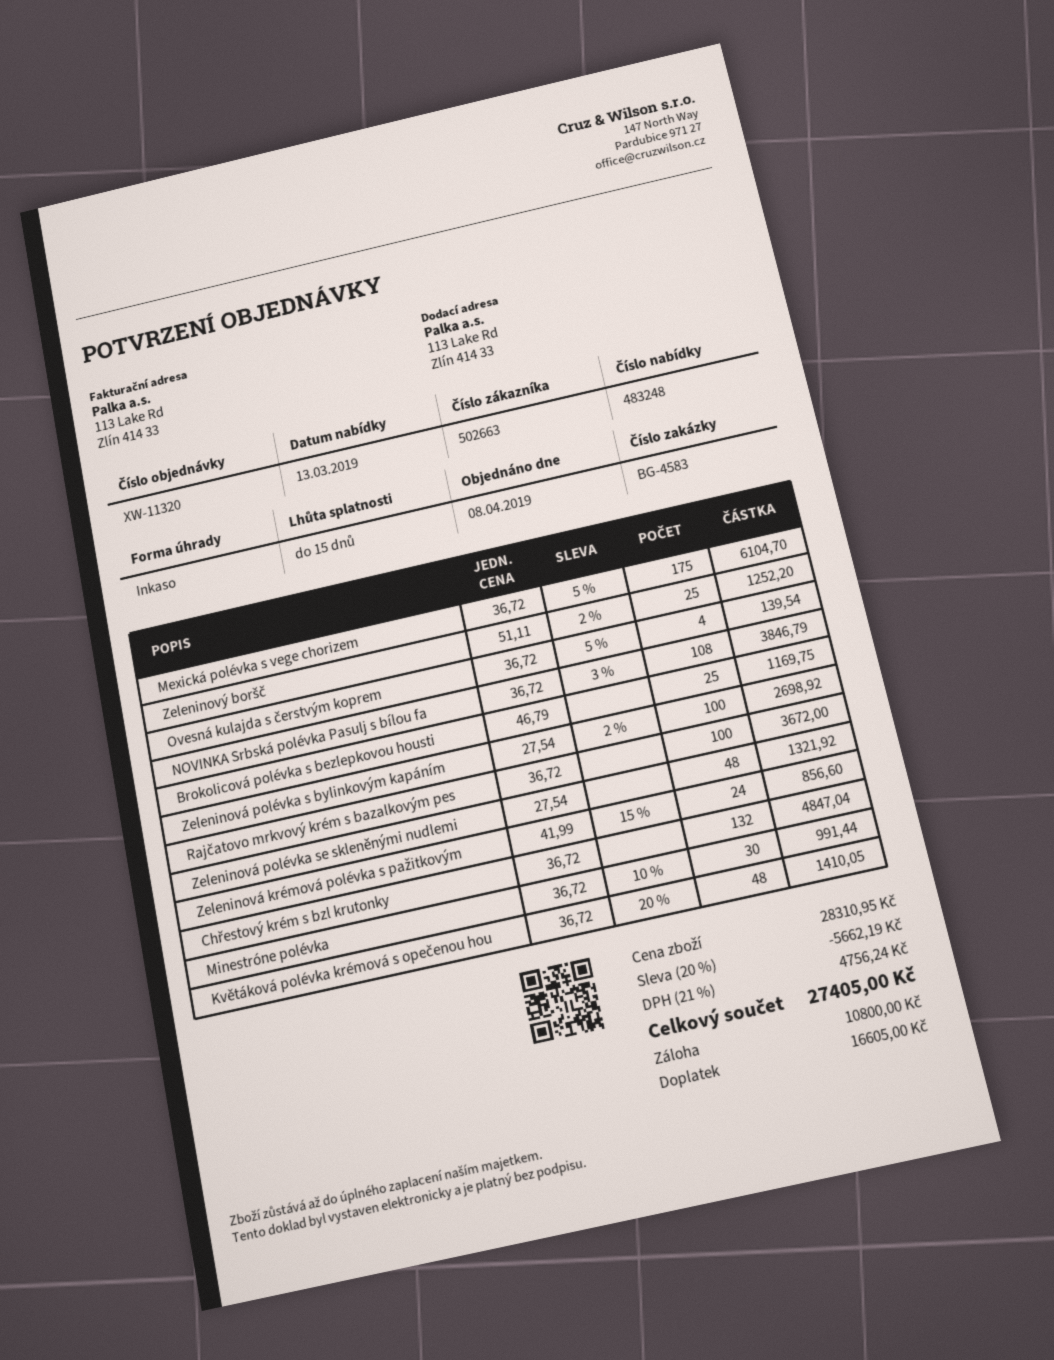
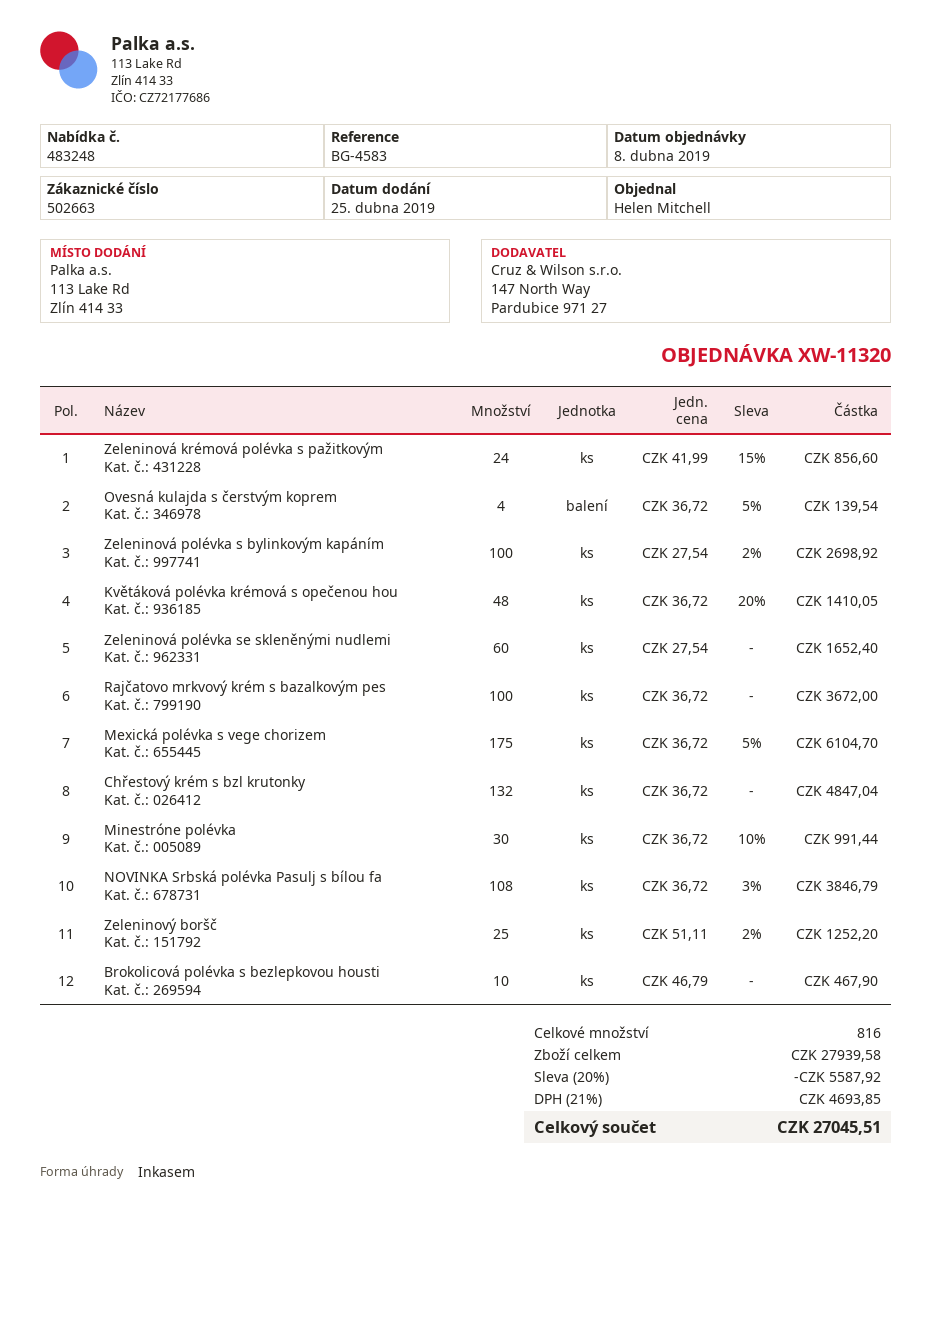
Brokolicová polévka s bezlepkovou housti: 25 x 46.79 = 1169.75 -> 10 x 46.79 = 467.90
Zeleninová polévka se skleněnými nudlemi: 48 x 27.54 = 1321.92 -> 60 x 27.54 = 1652.40
subtotal: 28310.95 -> 27939.58
discount: 20% = 5662.19 -> 20% = 5587.92
tax: 21% = 4756.24 -> 21% = 4693.85
total: 27405.00 -> 27045.51

